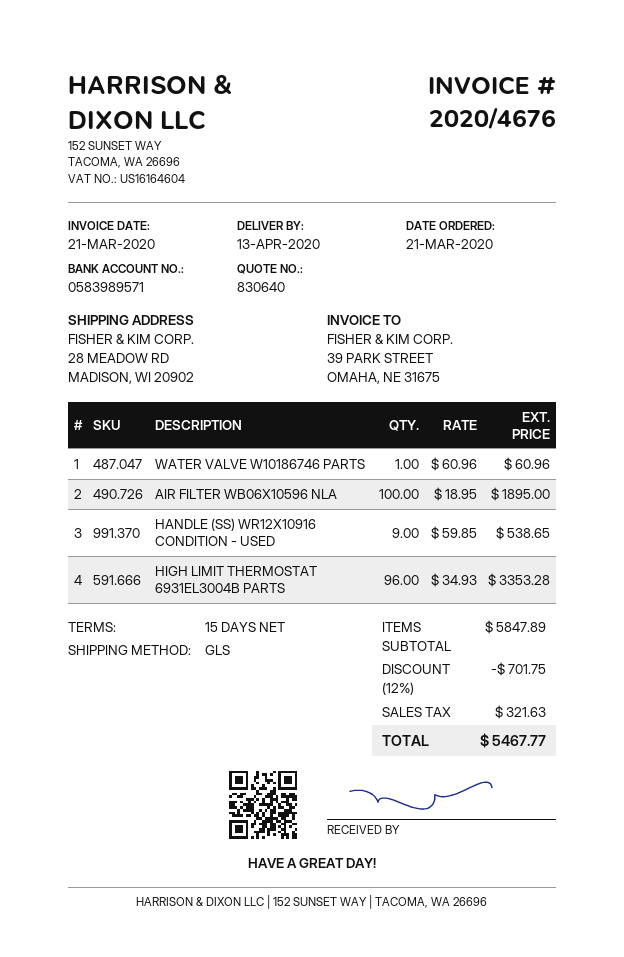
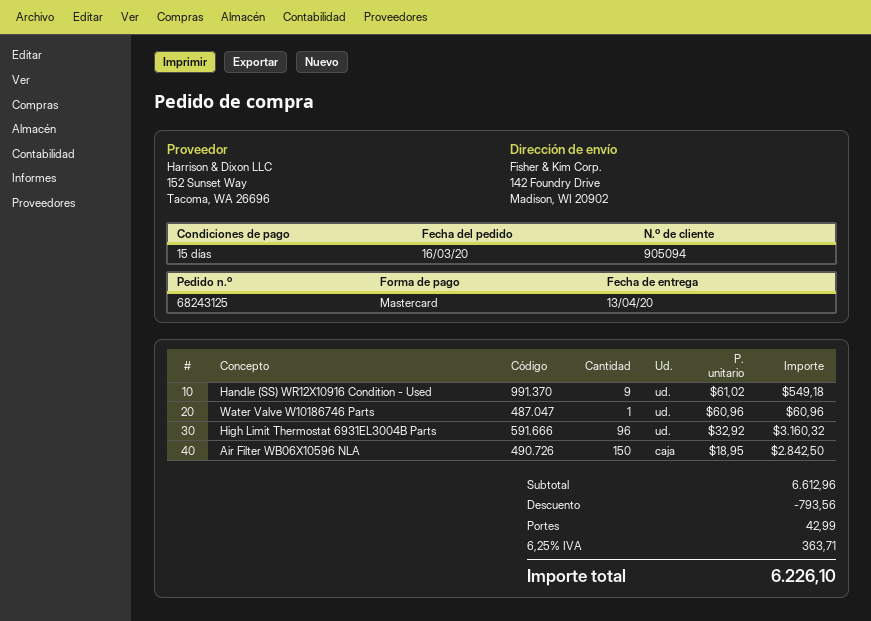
order date: 2020-03-21 -> 2020-03-16
ship to: 28 MEADOW RD, MADISON, WI 20902 -> 142 Foundry Drive, Madison, WI 20902
AIR FILTER WB06X10596 NLA: 100 x 18.95 = 1895.00 -> 150 x 18.95 = 2842.50
HANDLE (SS) WR12X10916 CONDITION - USED: 9 x 59.85 = 538.65 -> 9 x 61.02 = 549.18
HIGH LIMIT THERMOSTAT 6931EL3004B PARTS: 96 x 34.93 = 3353.28 -> 96 x 32.92 = 3160.32
subtotal: 5847.89 -> 6612.96
discount: 701.75 -> 793.56
shipping: none -> 42.99
tax: 321.63 -> 363.71
total: 5467.77 -> 6226.10

